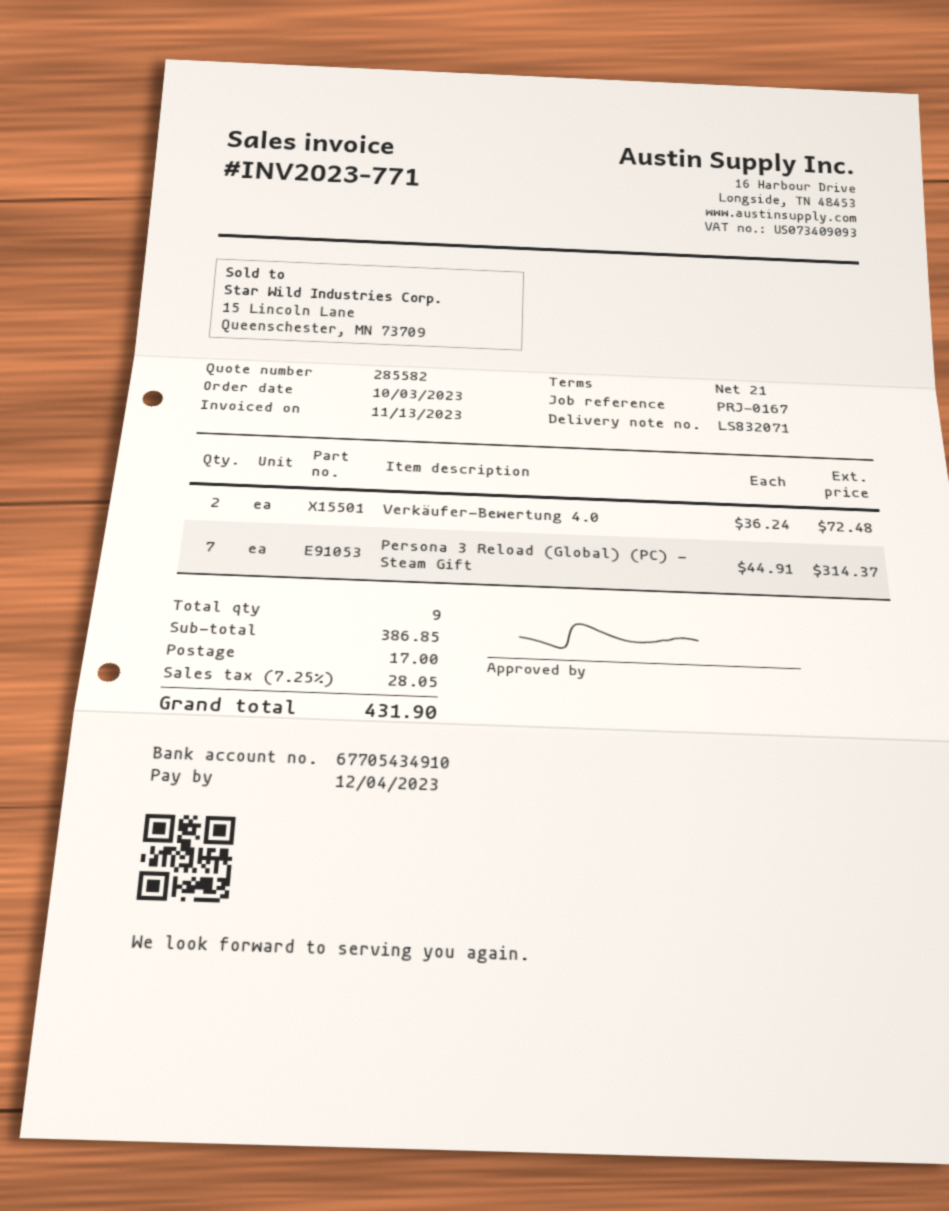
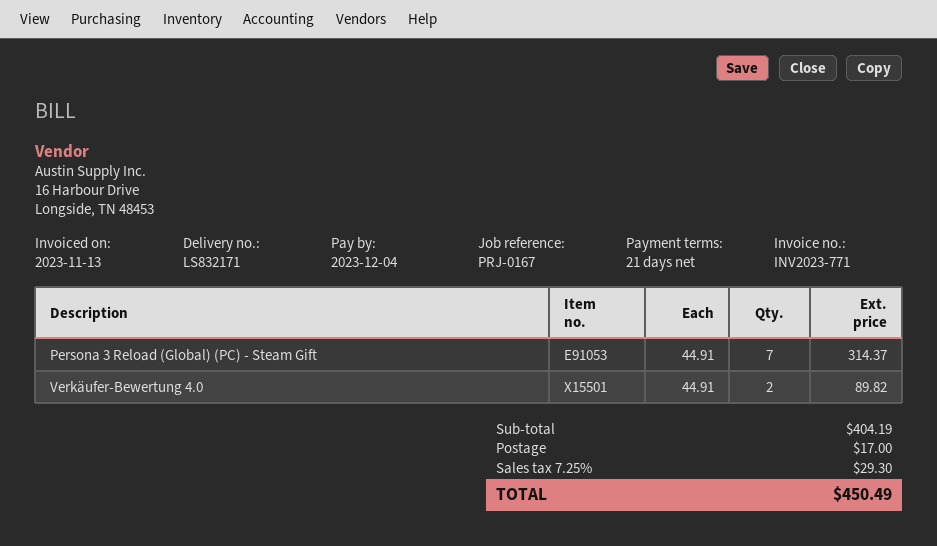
delivery note number: LS832071 -> LS832171
Verkäufer-Bewertung 4.0: 2 x 36.24 = 72.48 -> 2 x 44.91 = 89.82
subtotal: 386.85 -> 404.19
tax: 7.25% = 28.05 -> 7.25% = 29.30
total: 431.90 -> 450.49

